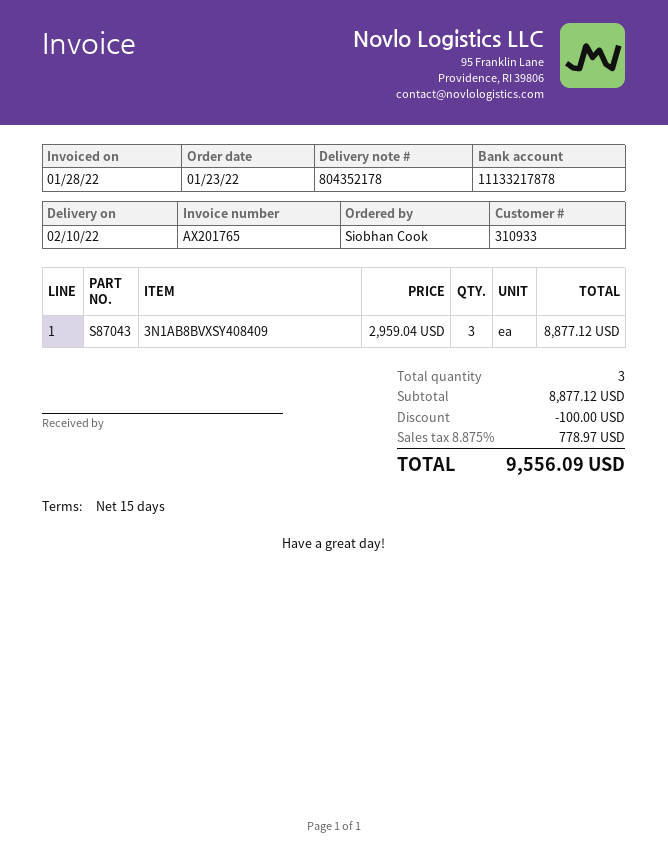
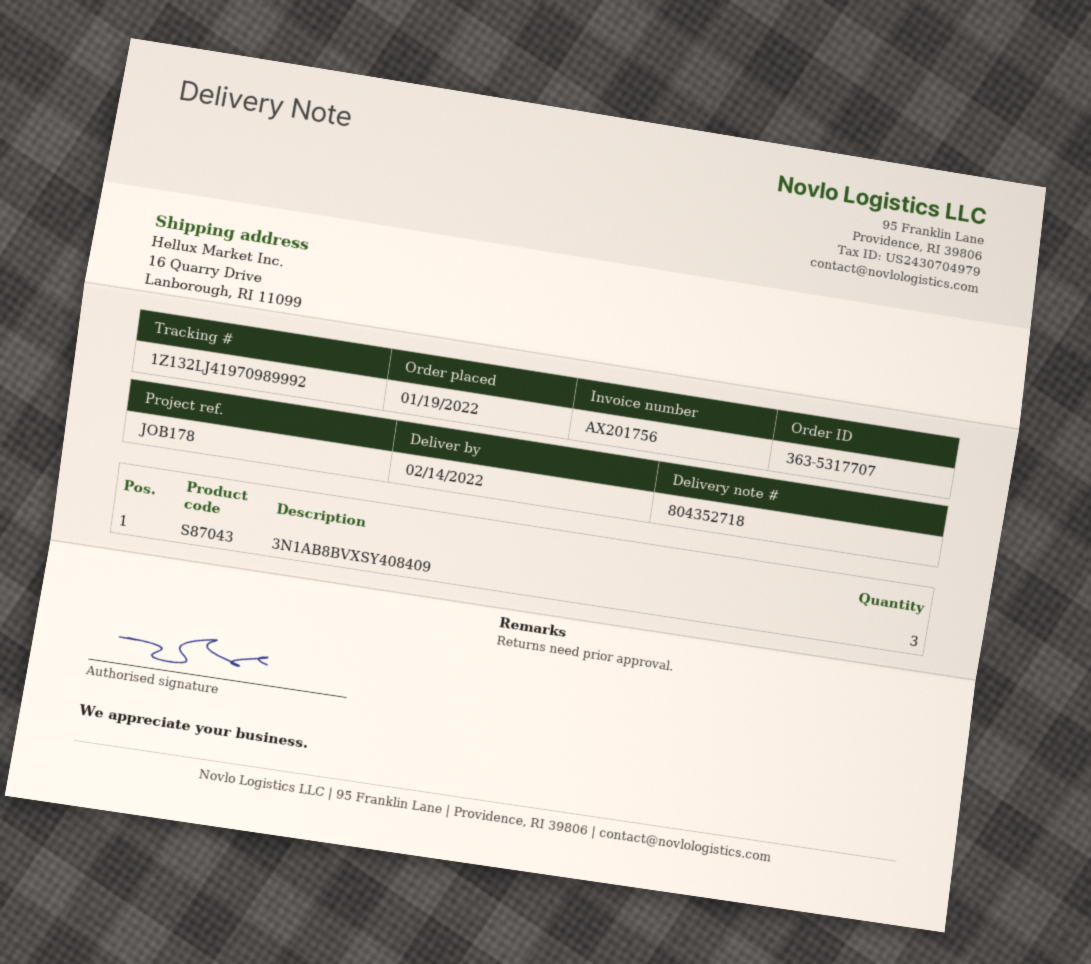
order date: 2022-01-23 -> 2022-01-19
delivery note number: 804352178 -> 804352718
delivery date: 2022-02-10 -> 2022-02-14
invoice number: AX201765 -> AX201756

